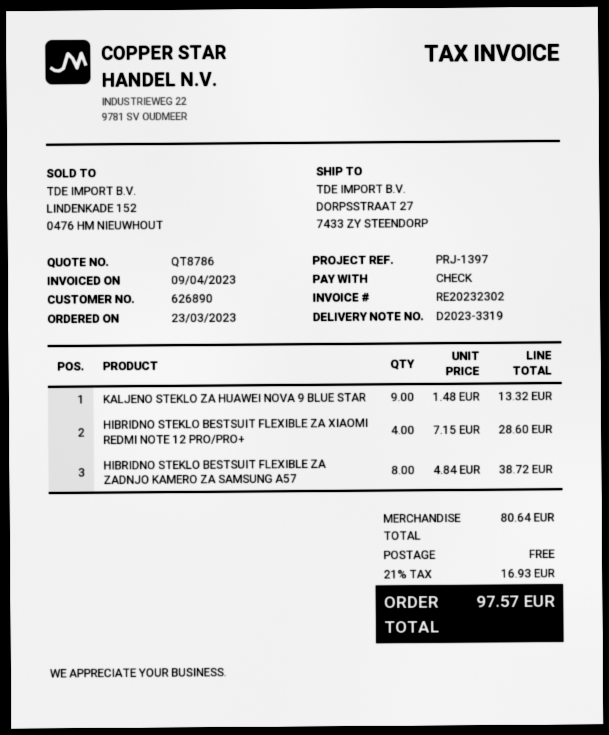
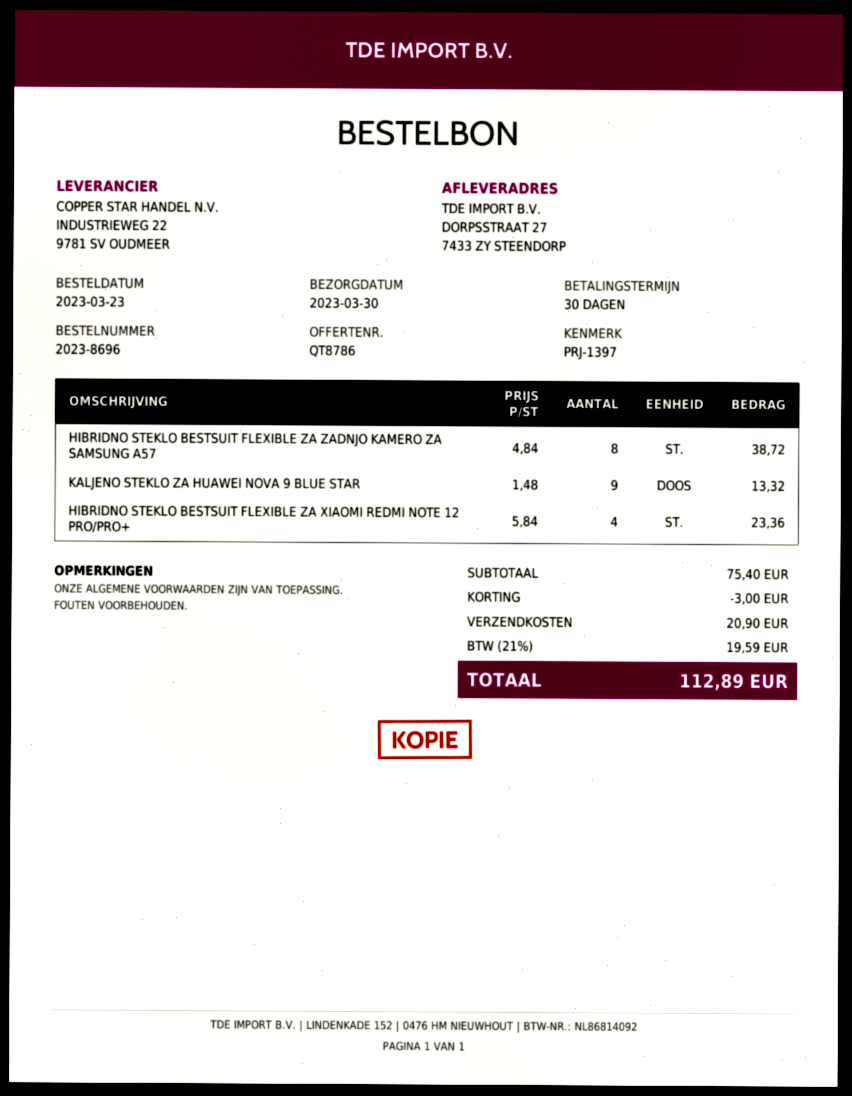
HIBRIDNO STEKLO BESTSUIT FLEXIBLE ZA XIAOMI REDMI NOTE 12 PRO/PRO+: 4 x 7.15 = 28.60 -> 4 x 5.84 = 23.36
subtotal: 80.64 -> 75.40
discount: none -> 3.00
shipping: 0.00 -> 20.90
tax: 21% = 16.93 -> 21% = 19.59
total: 97.57 -> 112.89

